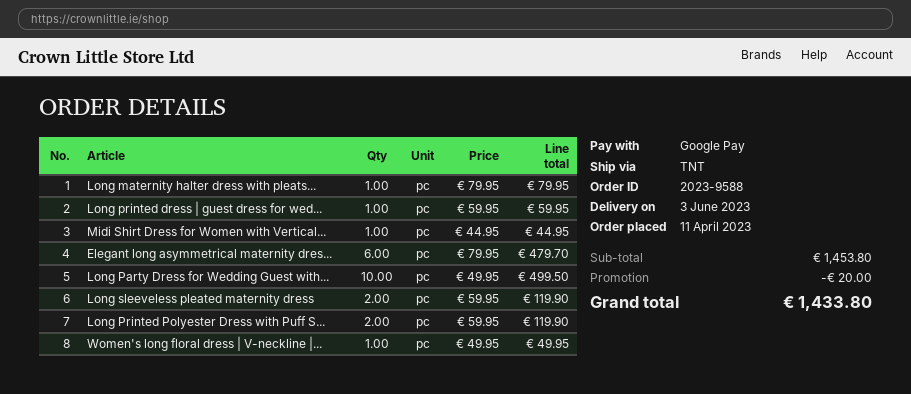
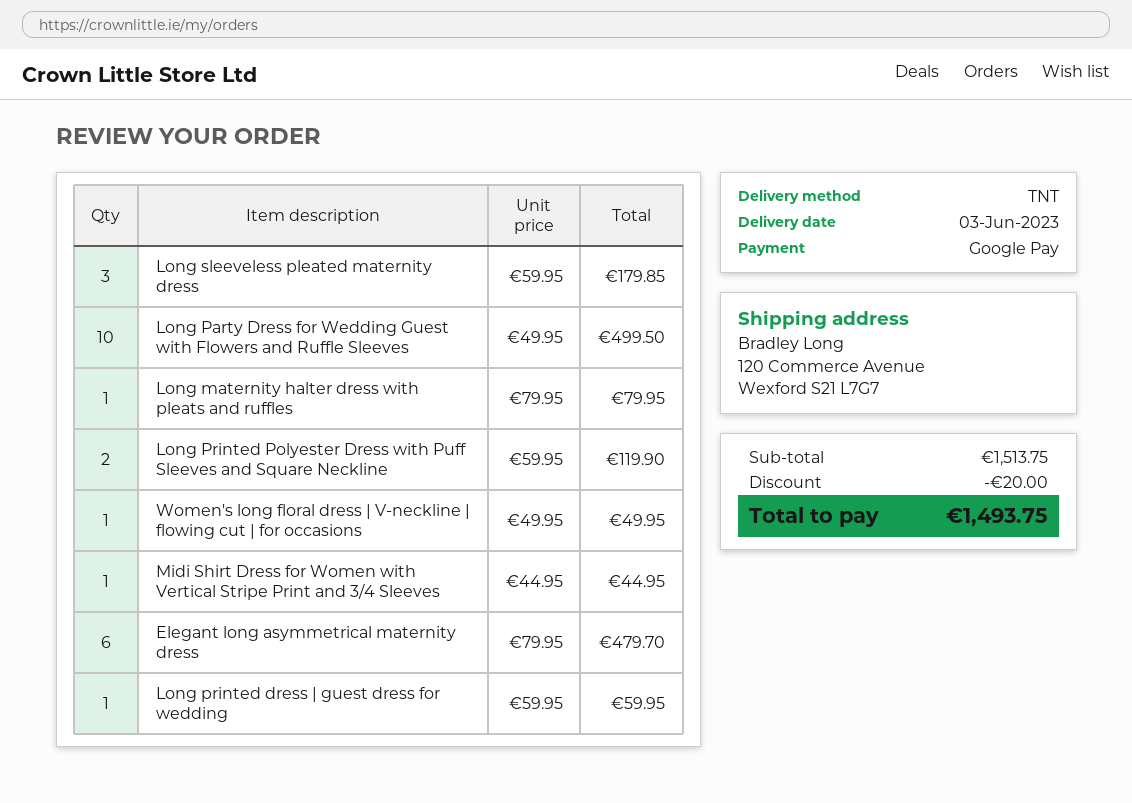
Long sleeveless pleated maternity dress: 2 x 59.95 = 119.90 -> 3 x 59.95 = 179.85
subtotal: 1453.80 -> 1513.75
total: 1433.80 -> 1493.75

